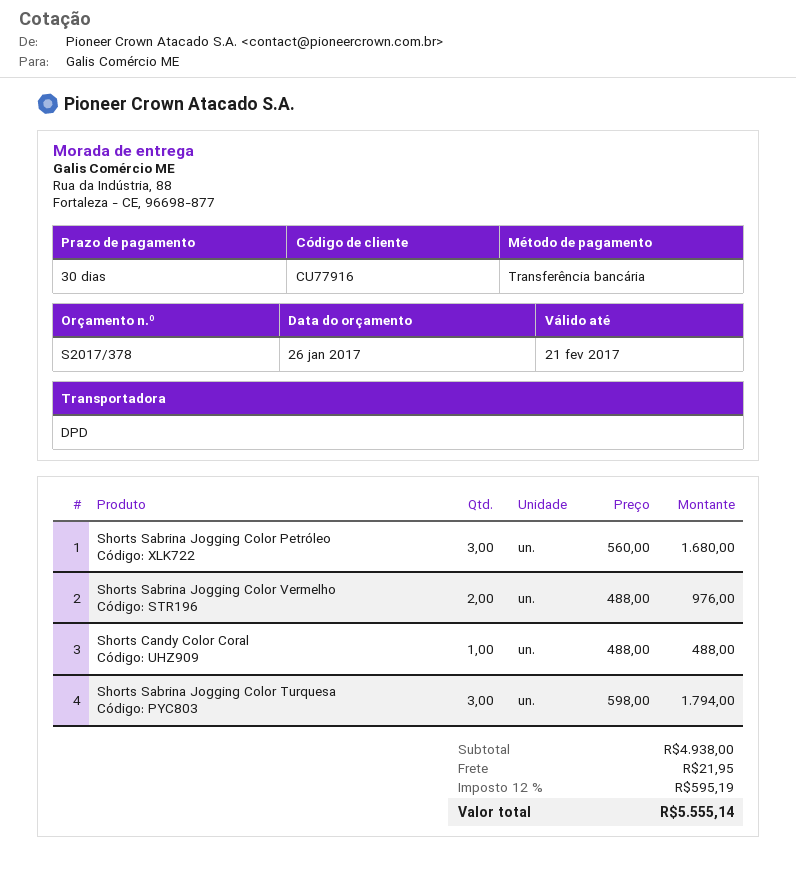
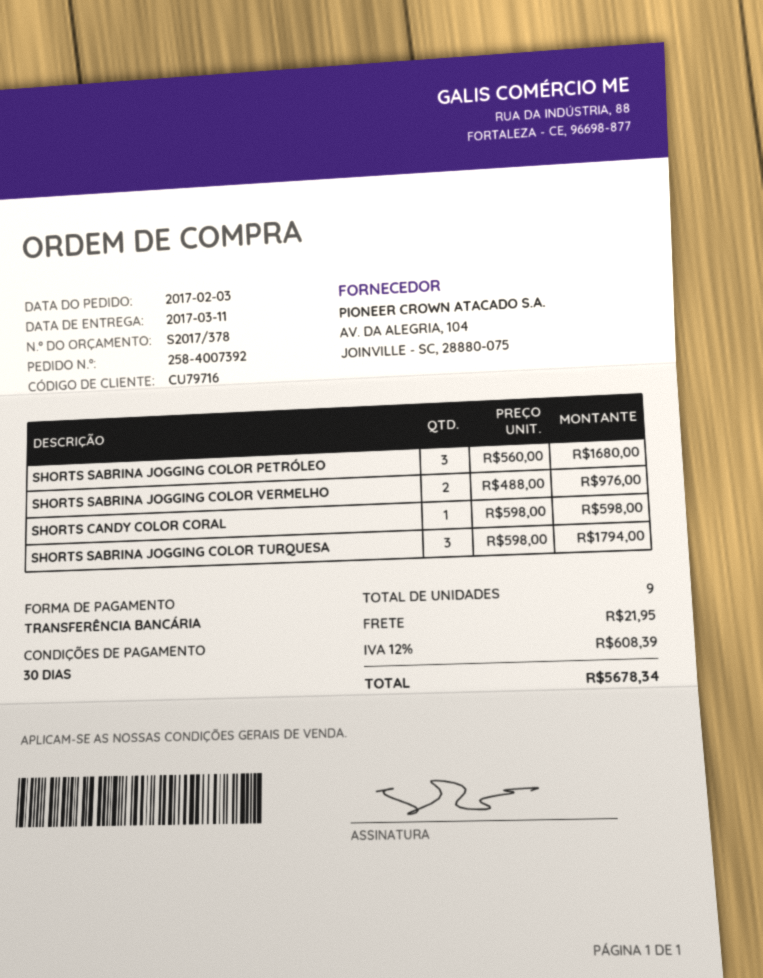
customer number: CU77916 -> CU79716
Shorts Candy Color Coral: 1 x 488.00 = 488.00 -> 1 x 598.00 = 598.00
tax: 12% = 595.19 -> 12% = 608.39
total: 5555.14 -> 5678.34

